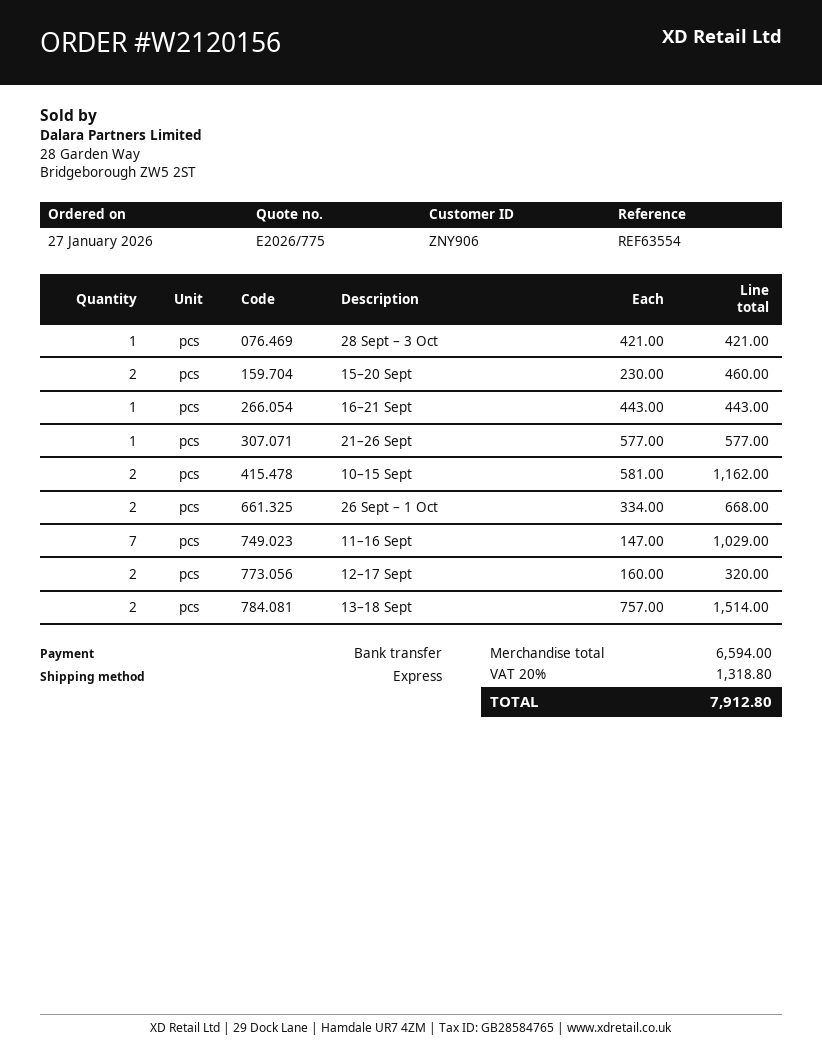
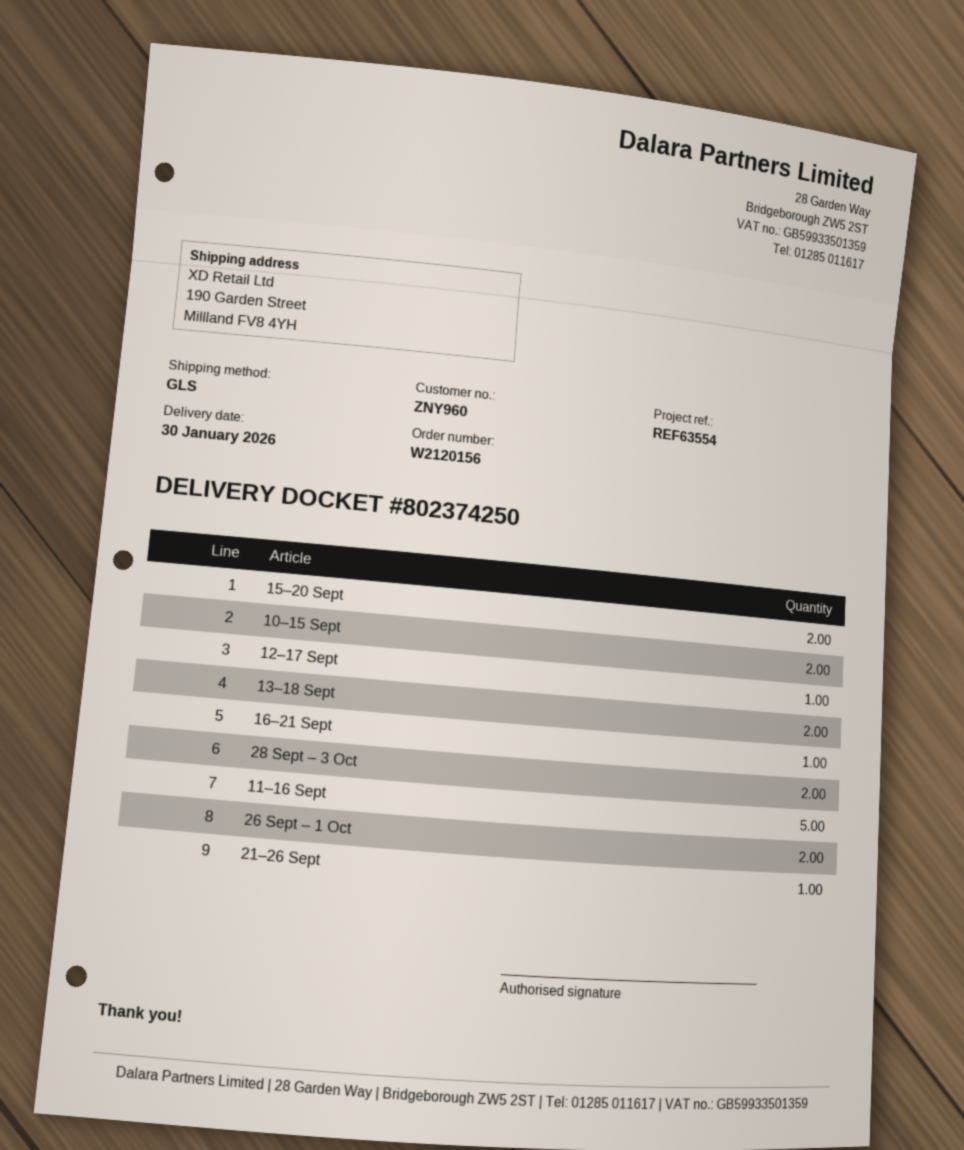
customer number: ZNY906 -> ZNY960
shipping method: express -> GLS
28 Sept – 3 Oct: 1 -> 2
11–16 Sept: 7 -> 5
12–17 Sept: 2 -> 1

